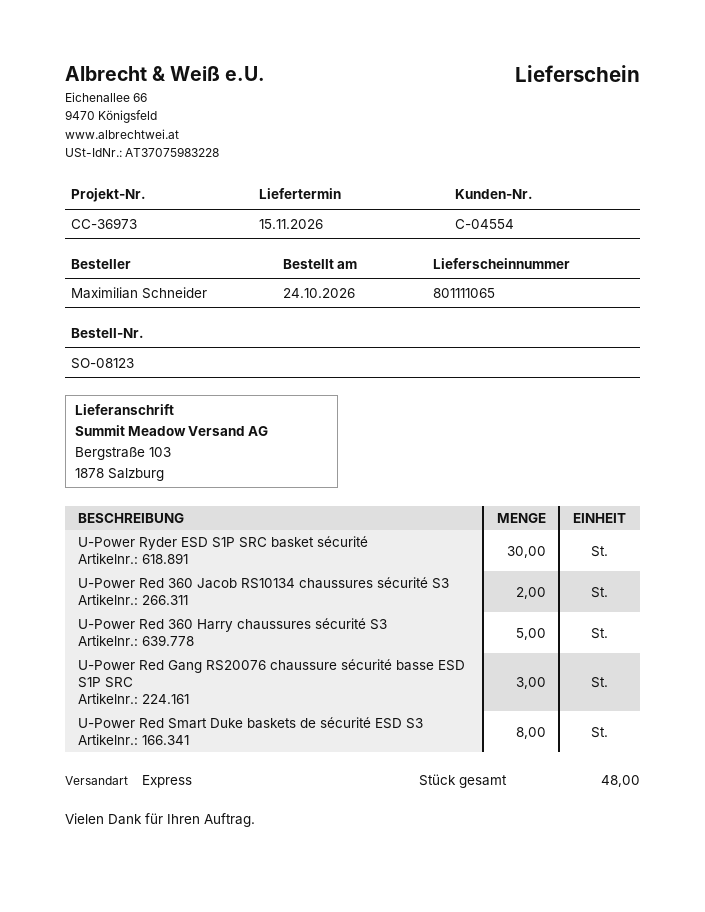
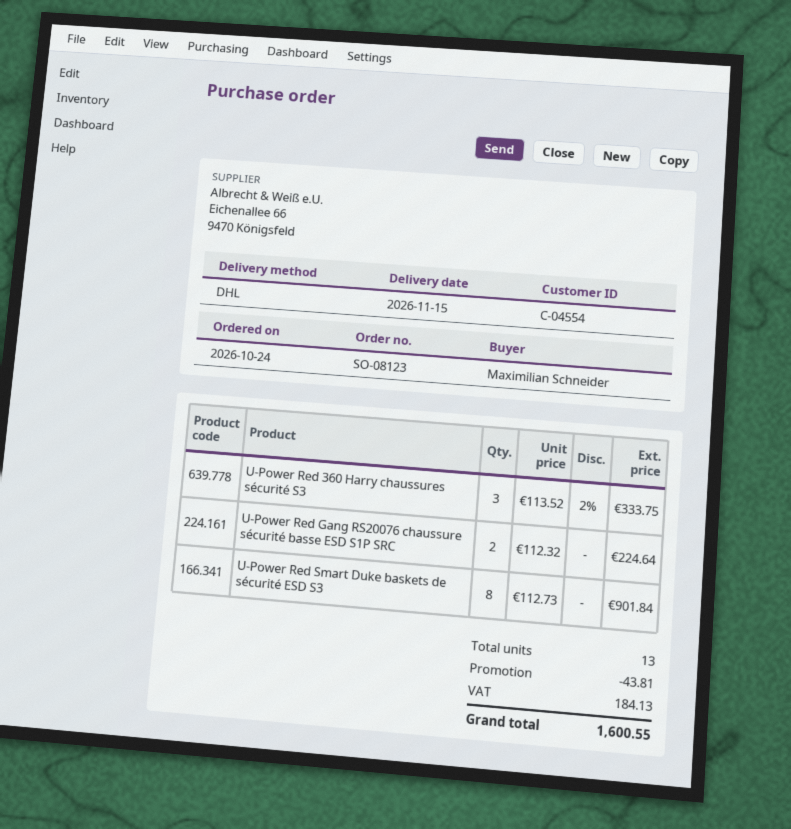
shipping method: express -> DHL
U-Power Ryder ESD S1P SRC basket sécurité: 30 -> none
U-Power Red 360 Jacob RS10134 chaussures sécurité S3: 2 -> none
U-Power Red 360 Harry chaussures sécurité S3: 5 -> 3
U-Power Red Gang RS20076 chaussure sécurité basse ESD S1P SRC: 3 -> 2
total quantity: 48 -> 13

